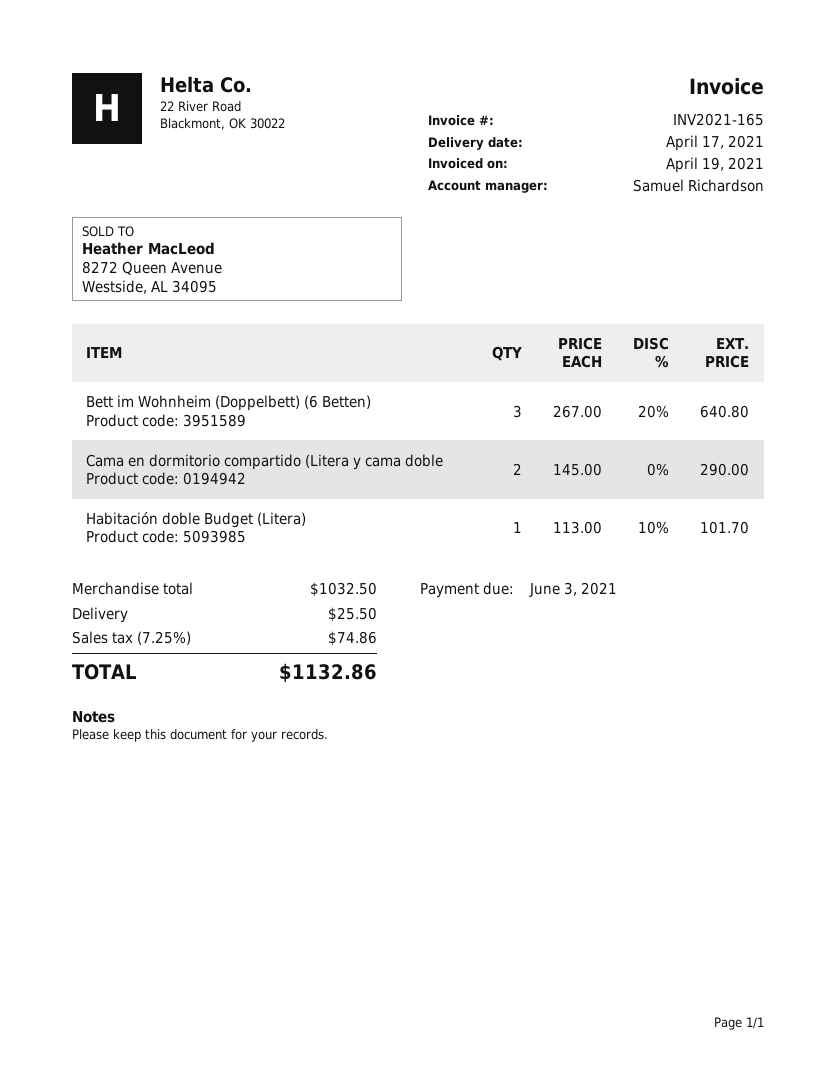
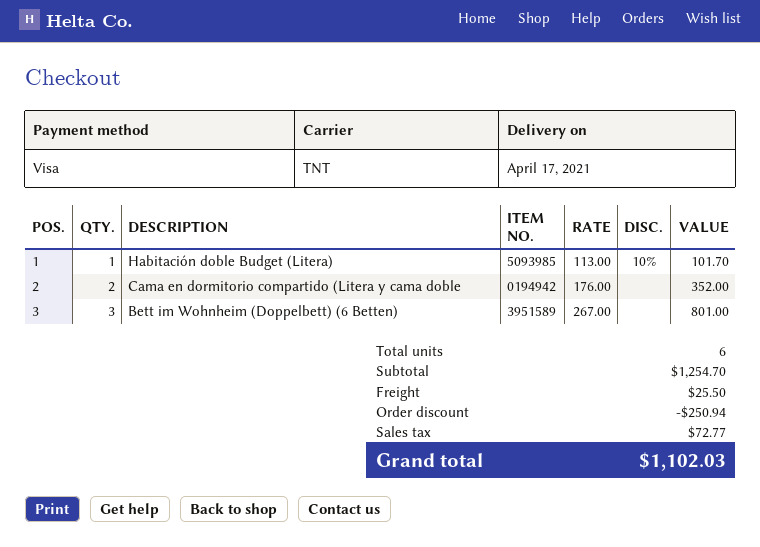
Bett im Wohnheim (Doppelbett) (6 Betten): 3 x 267.00 - 20% = 640.80 -> 3 x 267.00 = 801.00
Cama en dormitorio compartido (Litera y cama doble: 2 x 145.00 = 290.00 -> 2 x 176.00 = 352.00
subtotal: 1032.50 -> 1254.70
discount: none -> 250.94
tax: 74.86 -> 72.77
total: 1132.86 -> 1102.03

